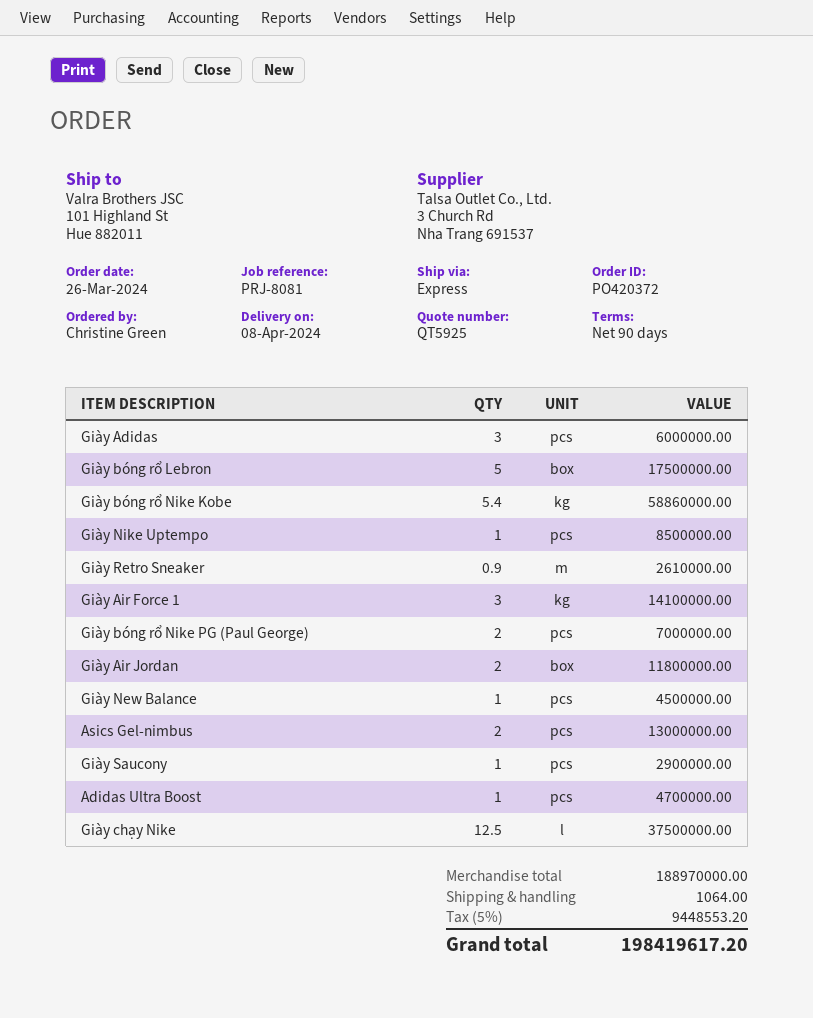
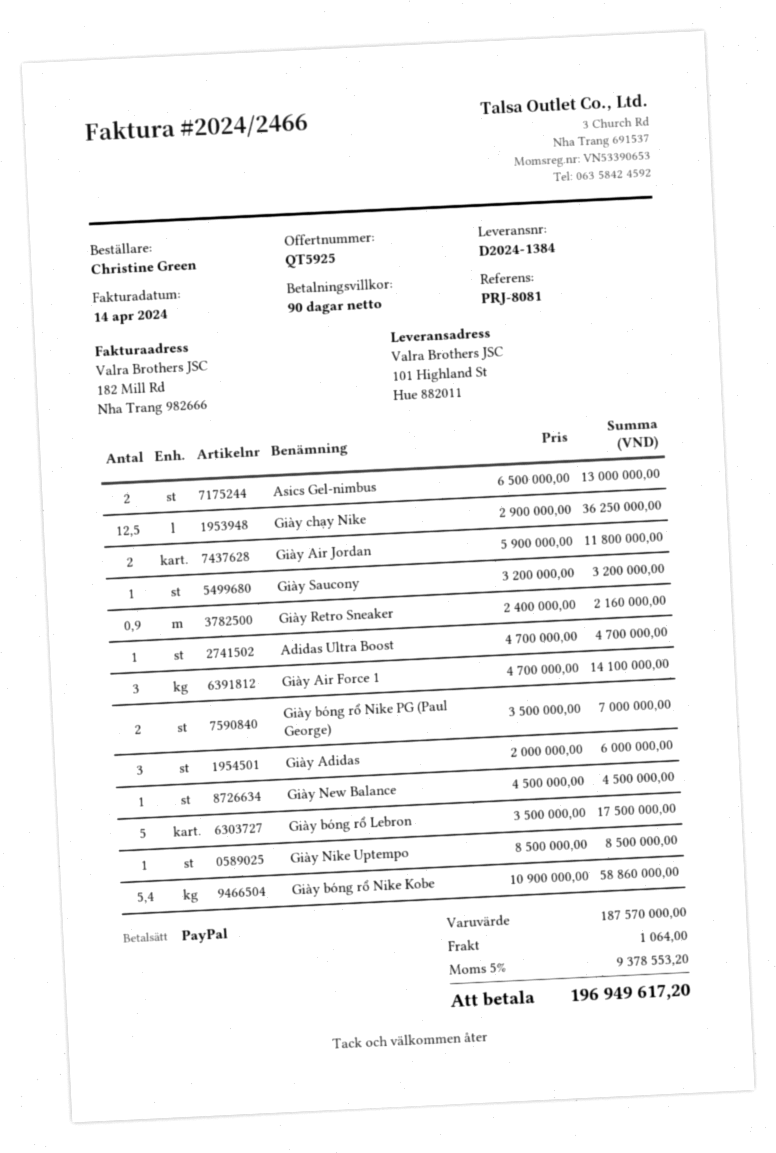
Giày Retro Sneaker: 0.9 for 2610000.00 -> 0.9 for 2160000.00
Giày Saucony: 1 for 2900000.00 -> 1 for 3200000.00
Giày chạy Nike: 12.5 for 37500000.00 -> 12.5 for 36250000.00
subtotal: 188970000.00 -> 187570000.00
tax: 5% = 9448553.20 -> 5% = 9378553.20
total: 198419617.20 -> 196949617.20

